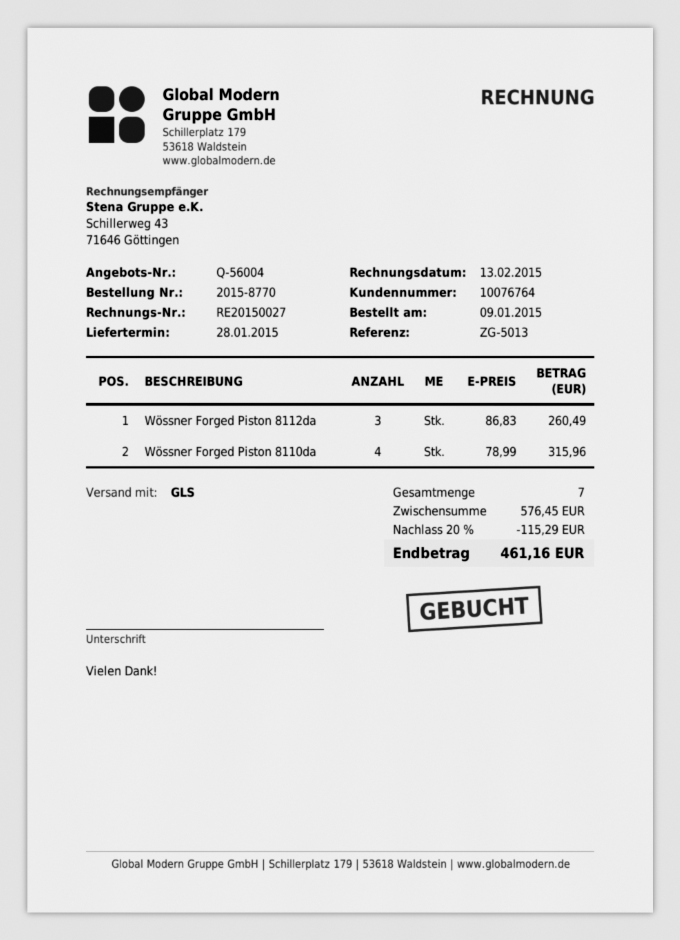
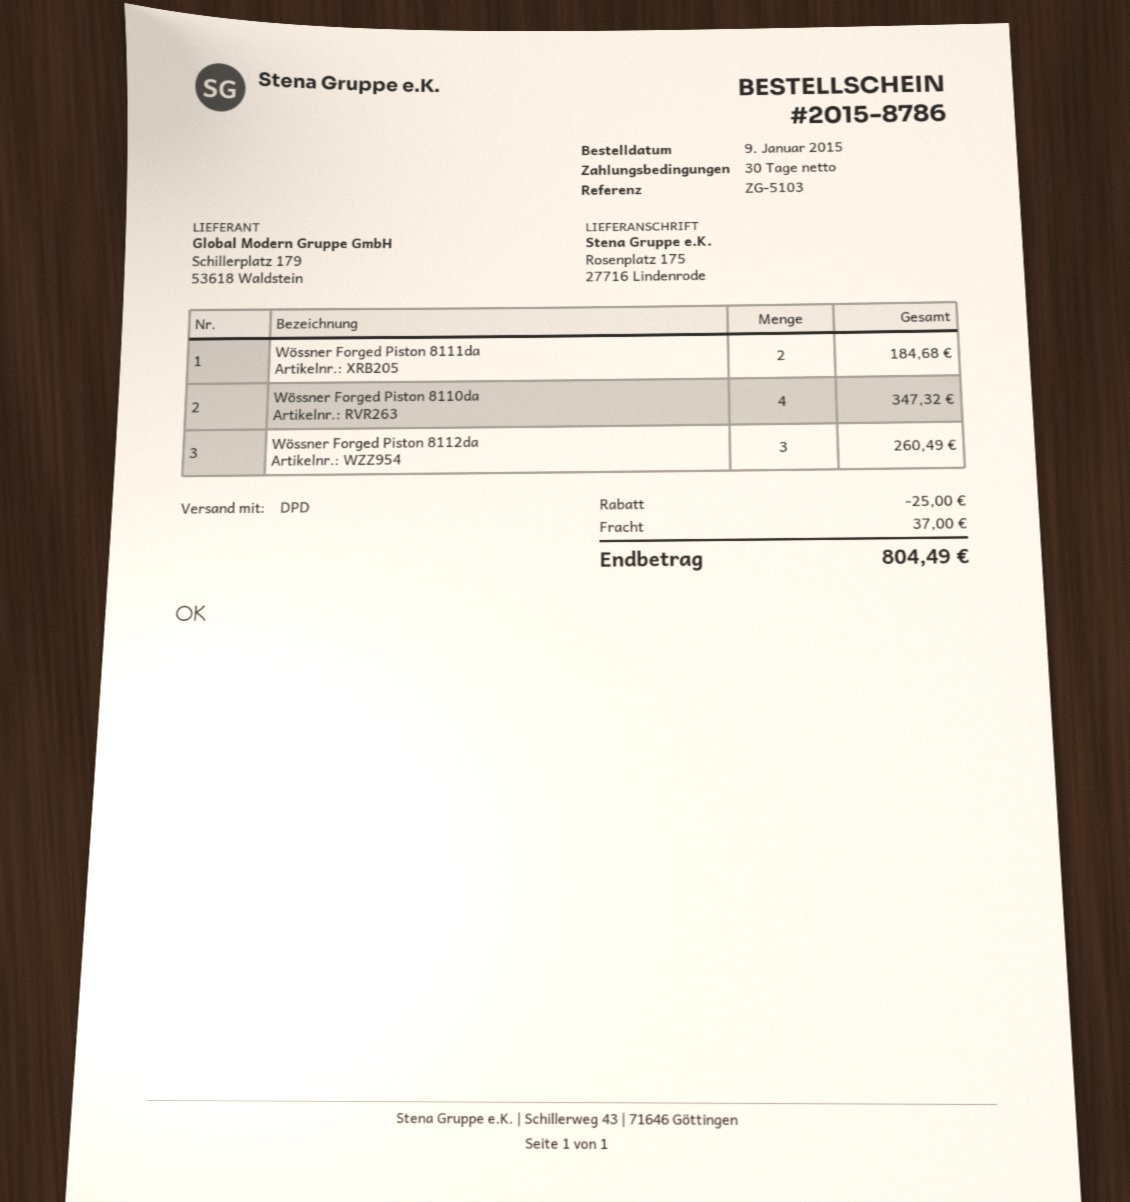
order number: 2015-8770 -> 2015-8786
reference: ZG-5013 -> ZG-5103
shipping method: GLS -> DPD
Wössner Forged Piston 8110da: 4 for 315.96 -> 4 for 347.32
Wössner Forged Piston 8111da: none -> 2 for 184.68
discount: 115.29 -> 25.00
shipping: none -> 37.00
total: 461.16 -> 804.49

